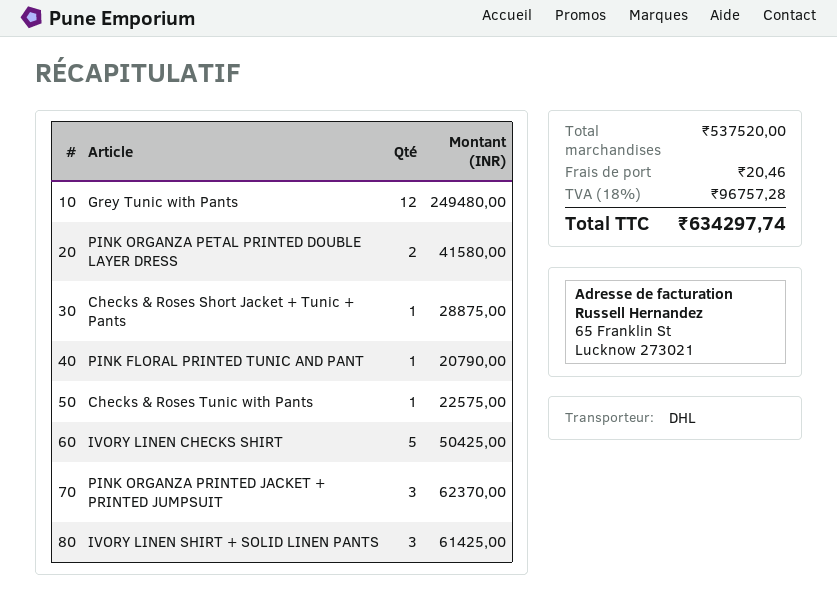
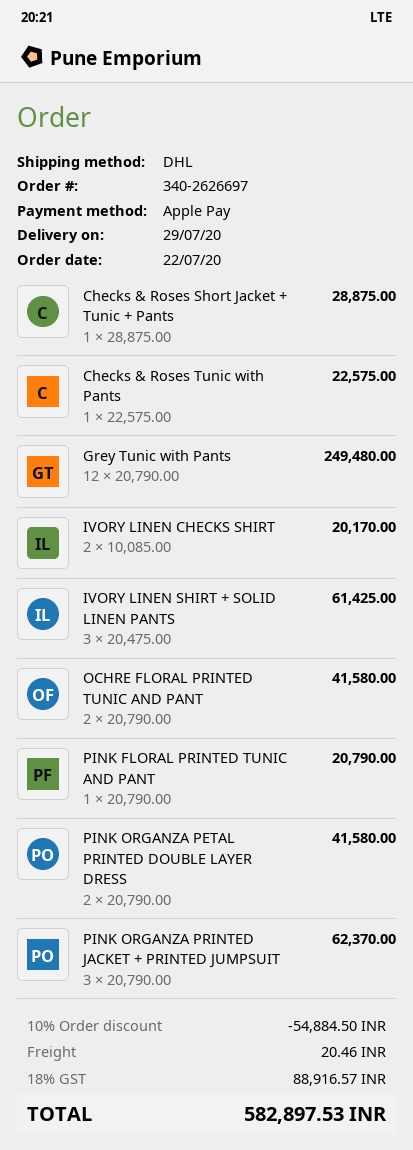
IVORY LINEN CHECKS SHIRT: 5 for 50425.00 -> 2 for 20170.00
OCHRE FLORAL PRINTED TUNIC AND PANT: none -> 2 for 41580.00
discount: none -> 10% = 54884.50
tax: 18% = 96757.28 -> 18% = 88916.57
total: 634297.74 -> 582897.53

